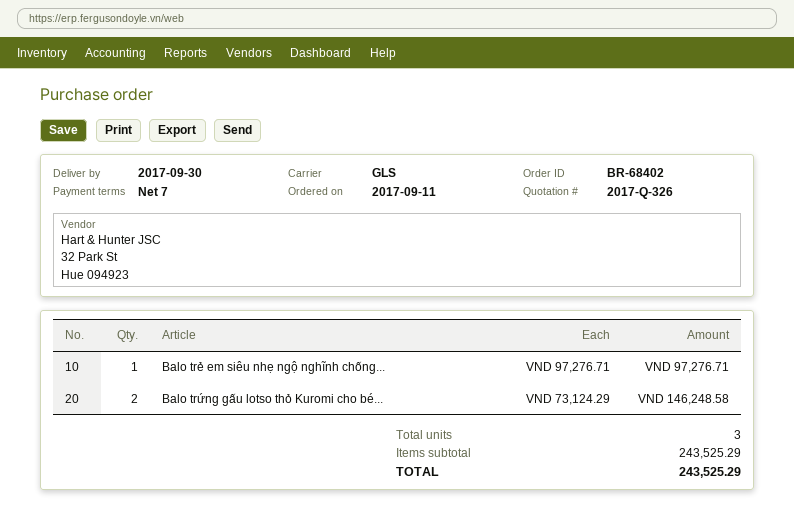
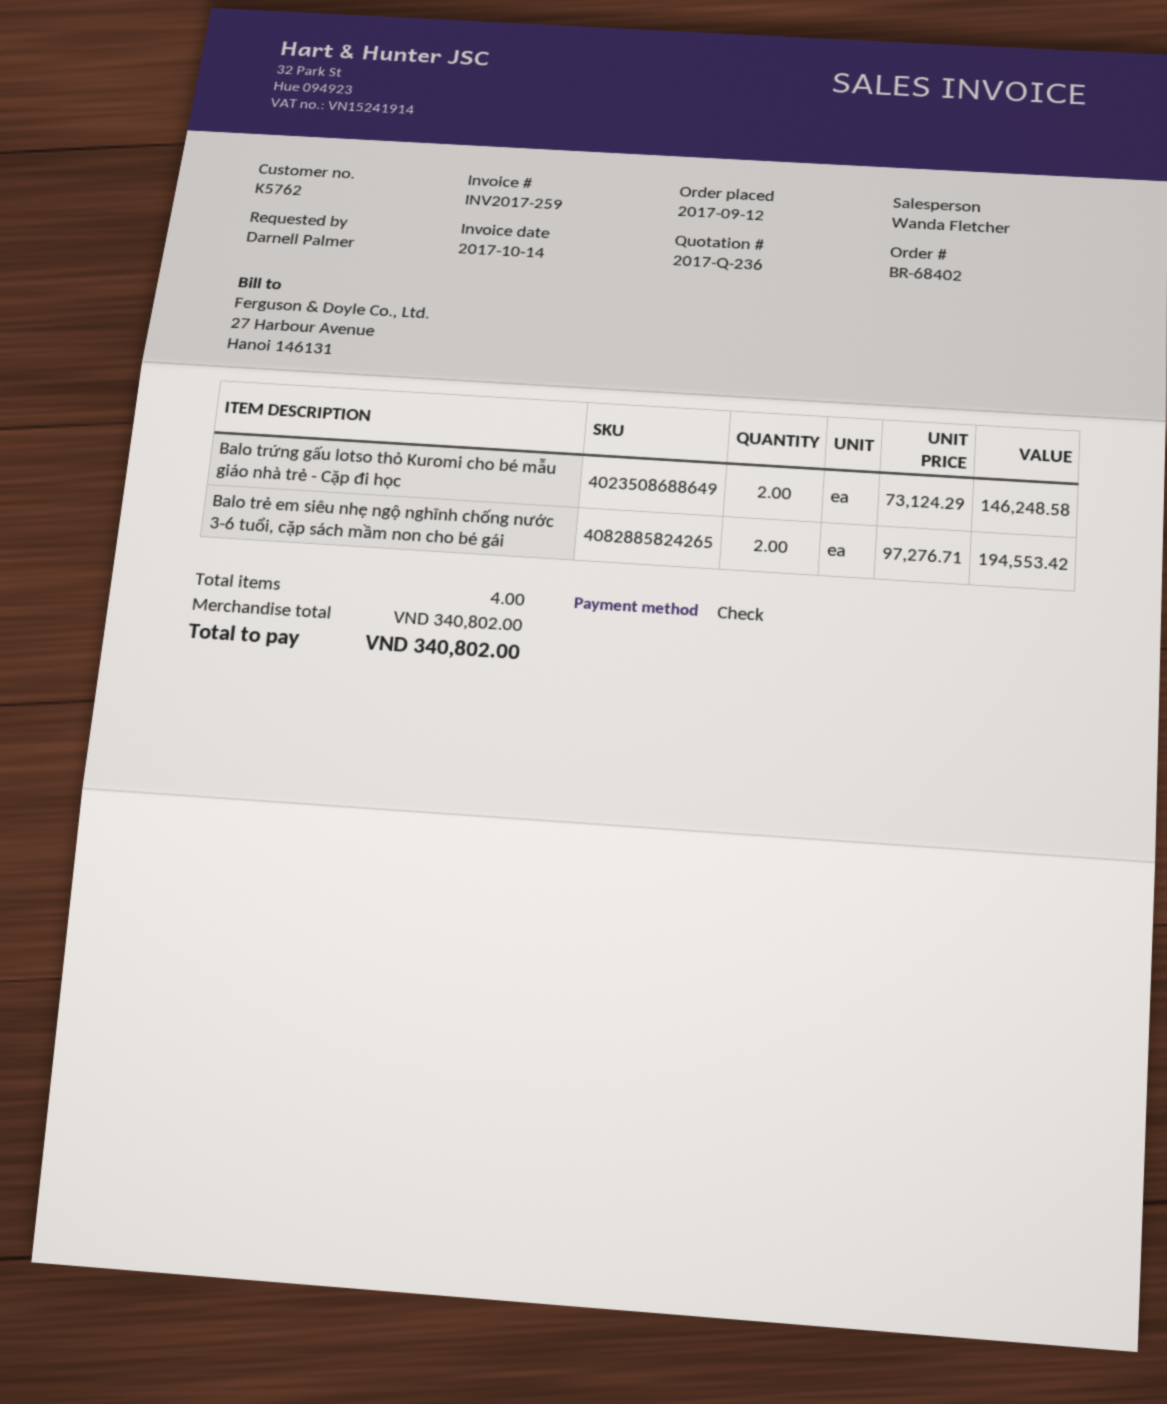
quote number: 2017-Q-326 -> 2017-Q-236
order date: 2017-09-11 -> 2017-09-12
Balo trẻ em siêu nhẹ ngộ nghĩnh chống...: 1 x 97276.71 = 97276.71 -> 2 x 97276.71 = 194553.42
total quantity: 3 -> 4
subtotal: 243525.29 -> 340802.00
total: 243525.29 -> 340802.00

